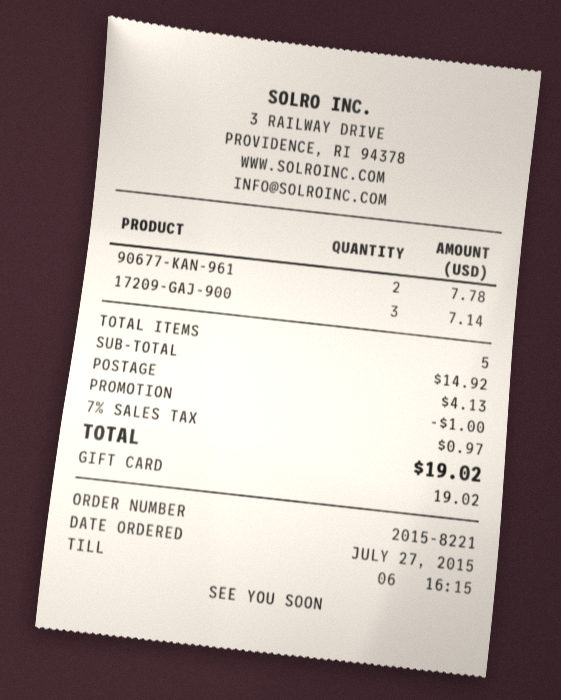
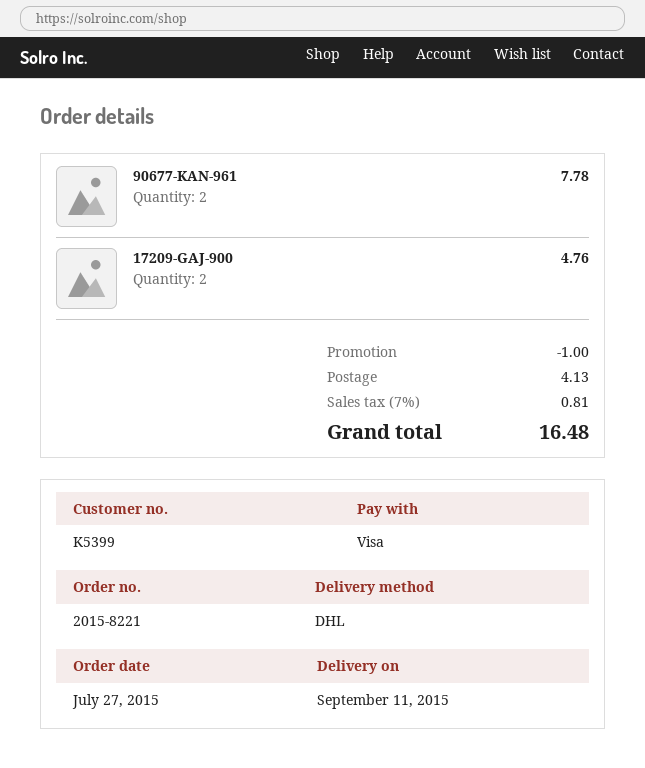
payment method: gift card -> Visa
17209-GAJ-900: 3 for 7.14 -> 2 for 4.76
tax: 7% = 0.97 -> 7% = 0.81
total: 19.02 -> 16.48

